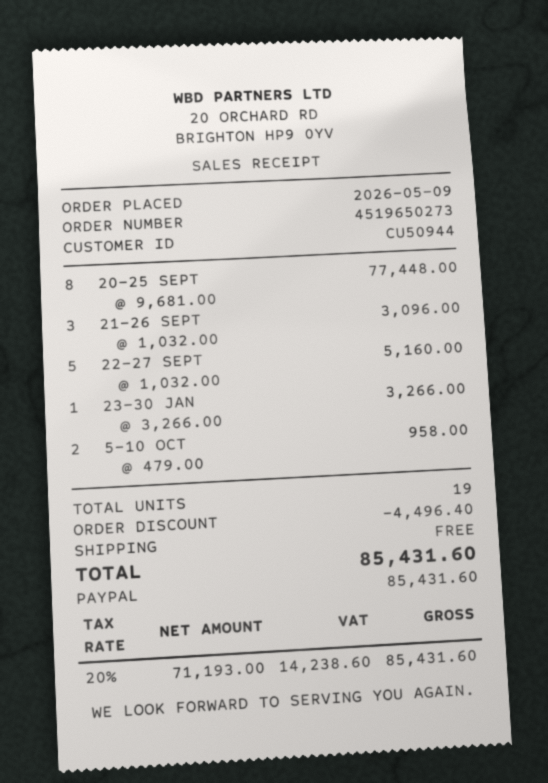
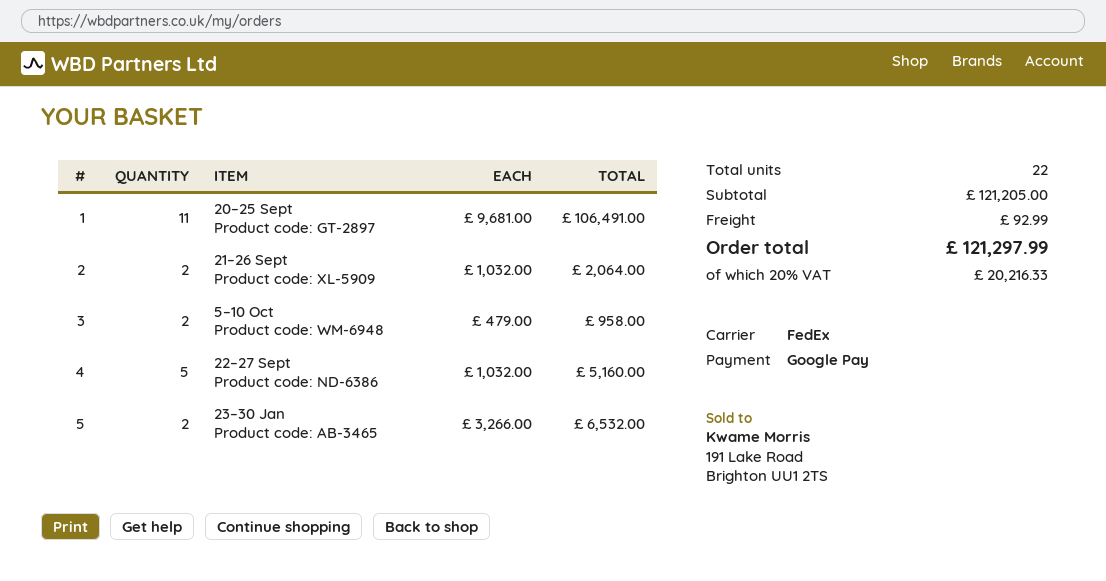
payment method: PayPal -> Google Pay
20–25 SEPT: 8 x 9681.00 = 77448.00 -> 11 x 9681.00 = 106491.00
21–26 SEPT: 3 x 1032.00 = 3096.00 -> 2 x 1032.00 = 2064.00
23–30 JAN: 1 x 3266.00 = 3266.00 -> 2 x 3266.00 = 6532.00
total quantity: 19 -> 22
discount: 4496.40 -> none
shipping: 0.00 -> 92.99
tax: 20% = 14238.60 -> 20% = 20216.33
total: 85431.60 -> 121297.99

